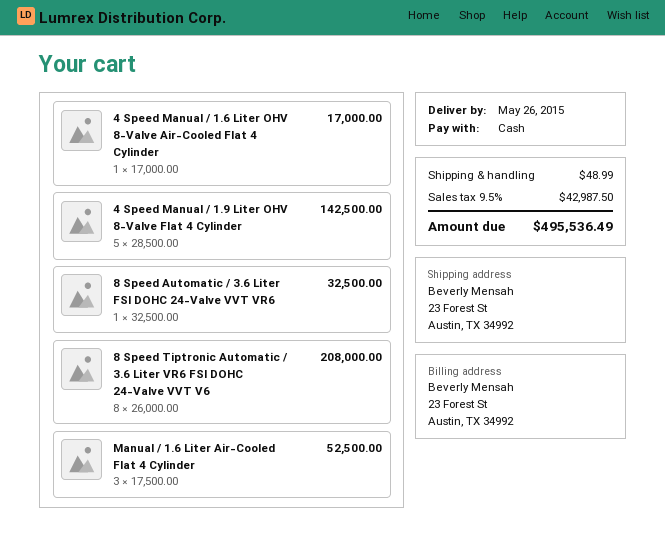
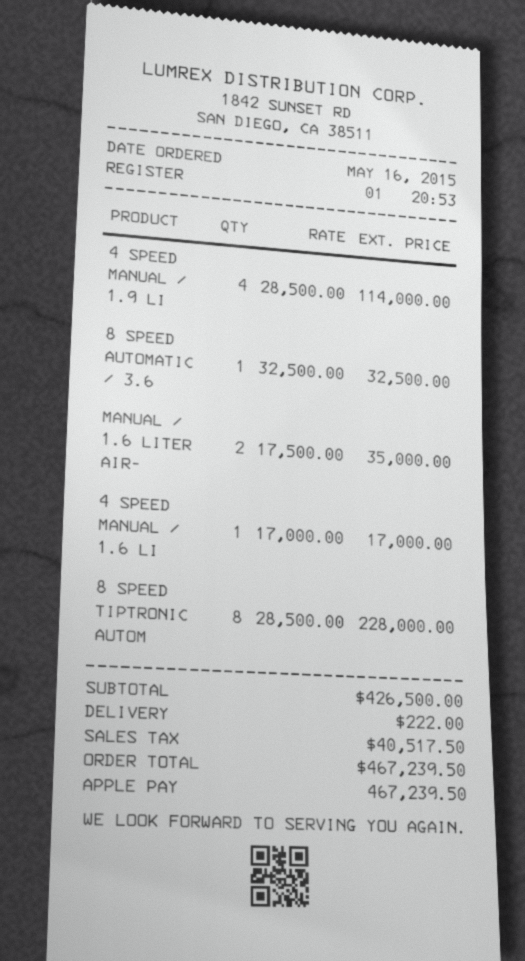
payment method: cash -> Apple Pay
4 Speed Manual / 1.9 Liter OHV 8-Valve Flat 4 Cylinder: 5 x 28500.00 = 142500.00 -> 4 x 28500.00 = 114000.00
8 Speed Tiptronic Automatic / 3.6 Liter VR6 FSI DOHC 24-Valve VVT V6: 8 x 26000.00 = 208000.00 -> 8 x 28500.00 = 228000.00
Manual / 1.6 Liter Air-Cooled Flat 4 Cylinder: 3 x 17500.00 = 52500.00 -> 2 x 17500.00 = 35000.00
shipping: 48.99 -> 222.00
tax: 42987.50 -> 40517.50
total: 495536.49 -> 467239.50

